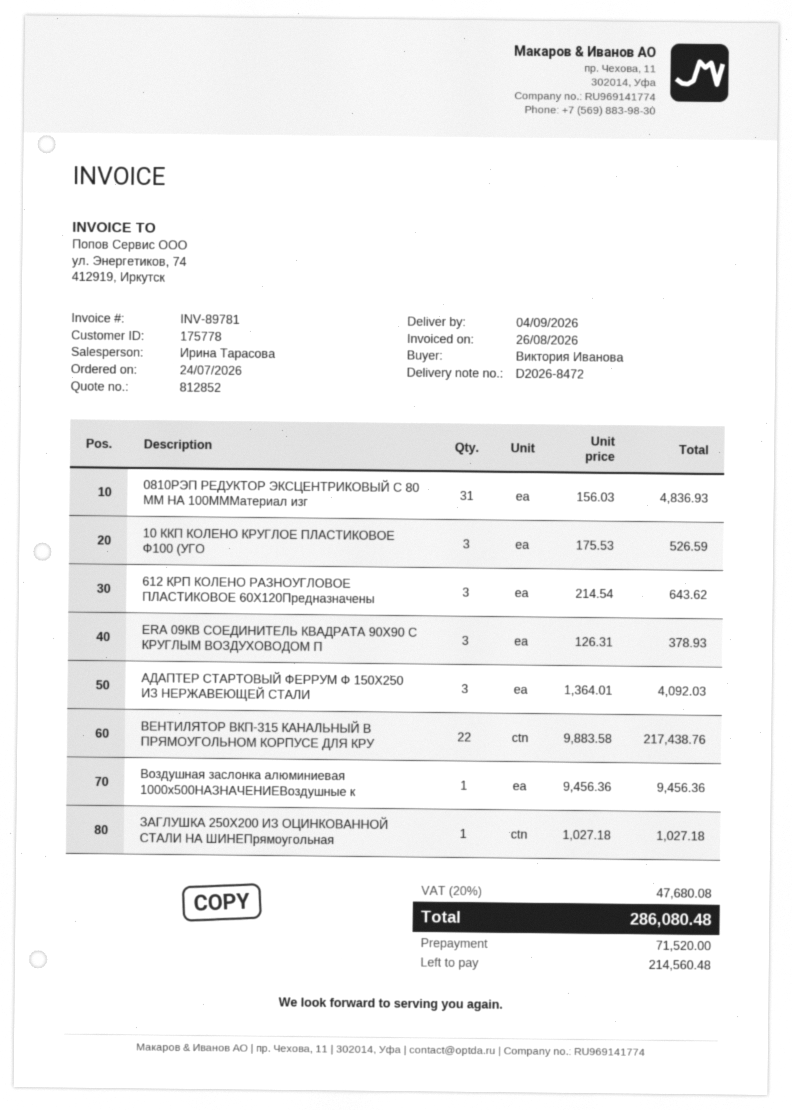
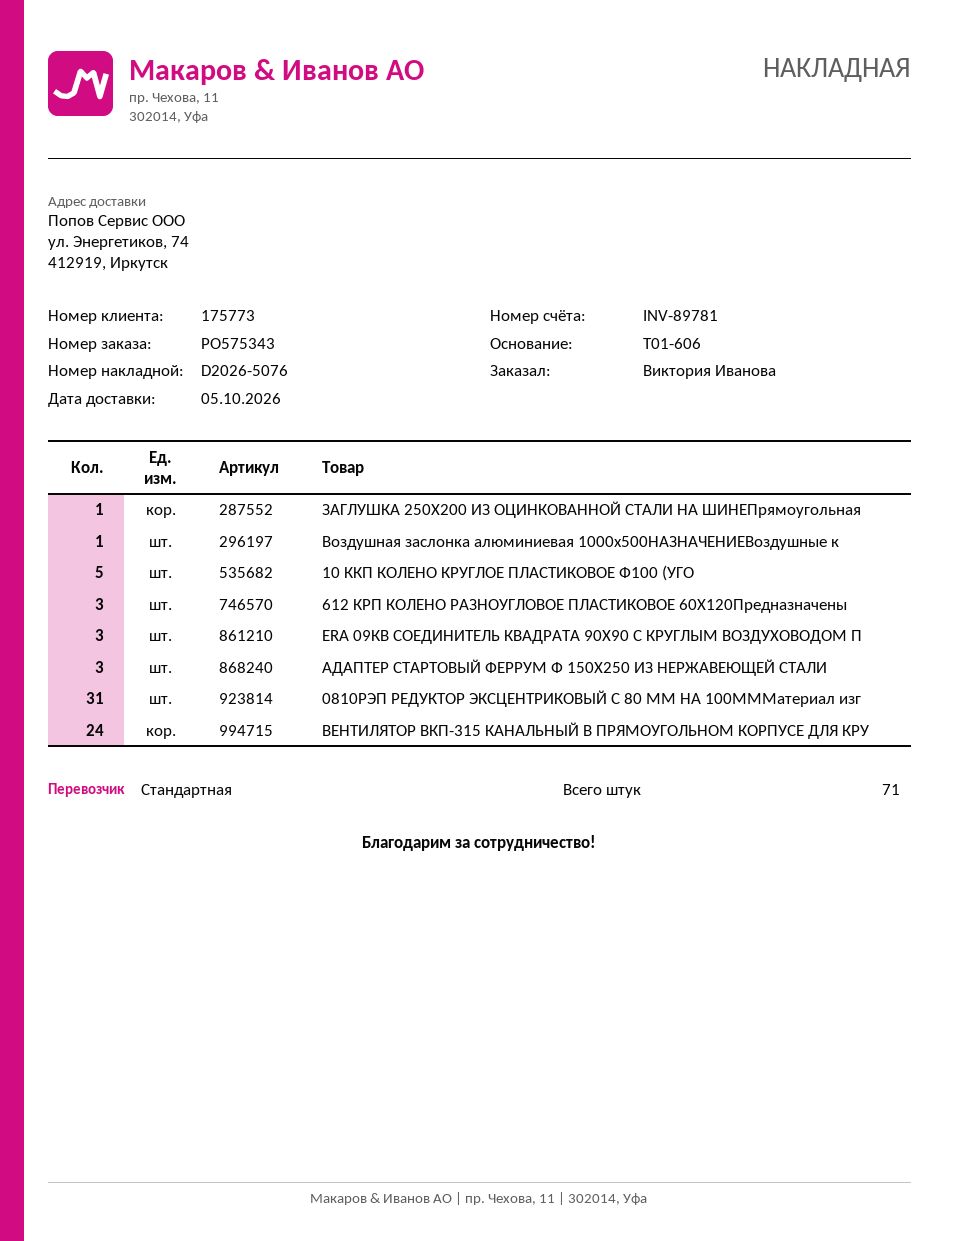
delivery note number: D2026-8472 -> D2026-5076
delivery date: 2026-09-04 -> 2026-10-05
customer number: 175778 -> 175773
10 ККП КОЛЕНО КРУГЛОЕ ПЛАСТИКОВОЕ Ф100 (УГО: 3 -> 5
ВЕНТИЛЯТОР ВКП-315 КАНАЛЬНЫЙ В ПРЯМОУГОЛЬНОМ КОРПУСЕ ДЛЯ КРУ: 22 -> 24

